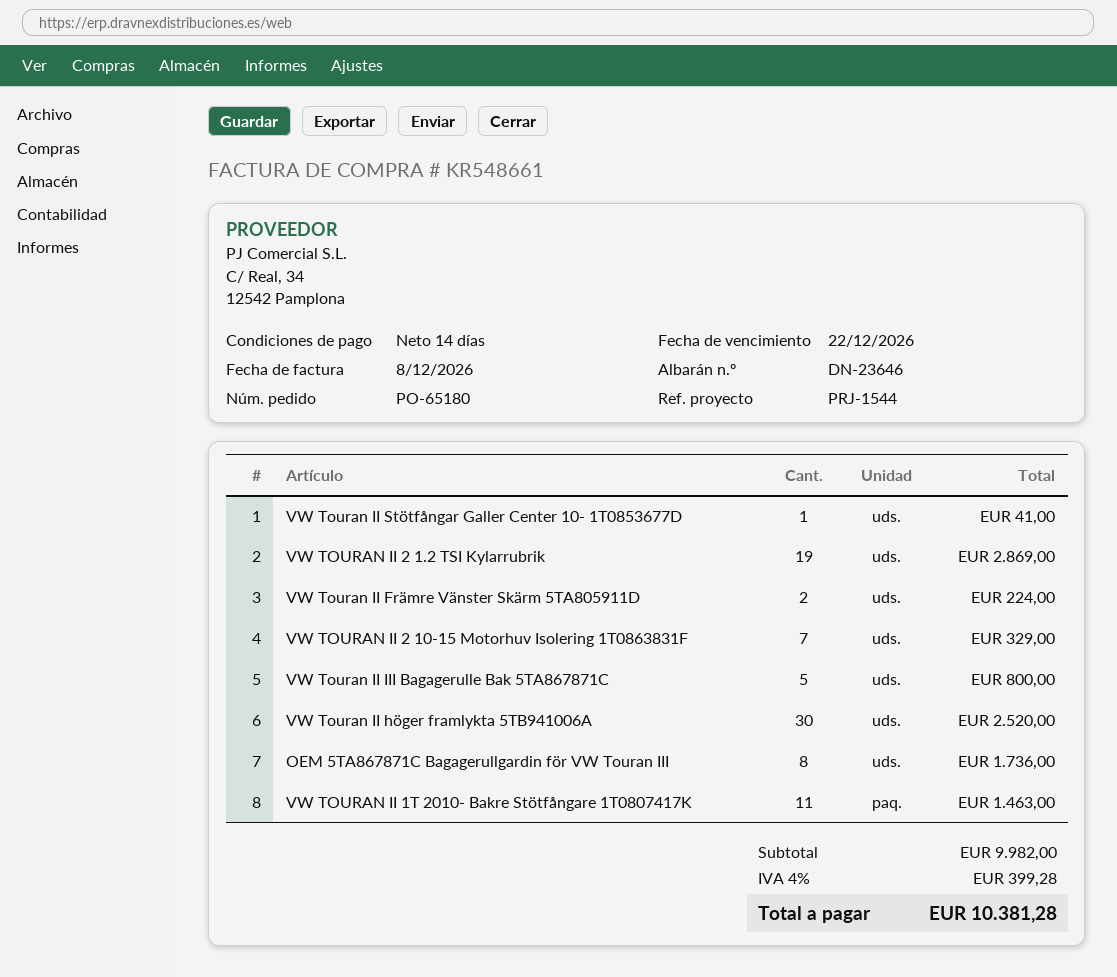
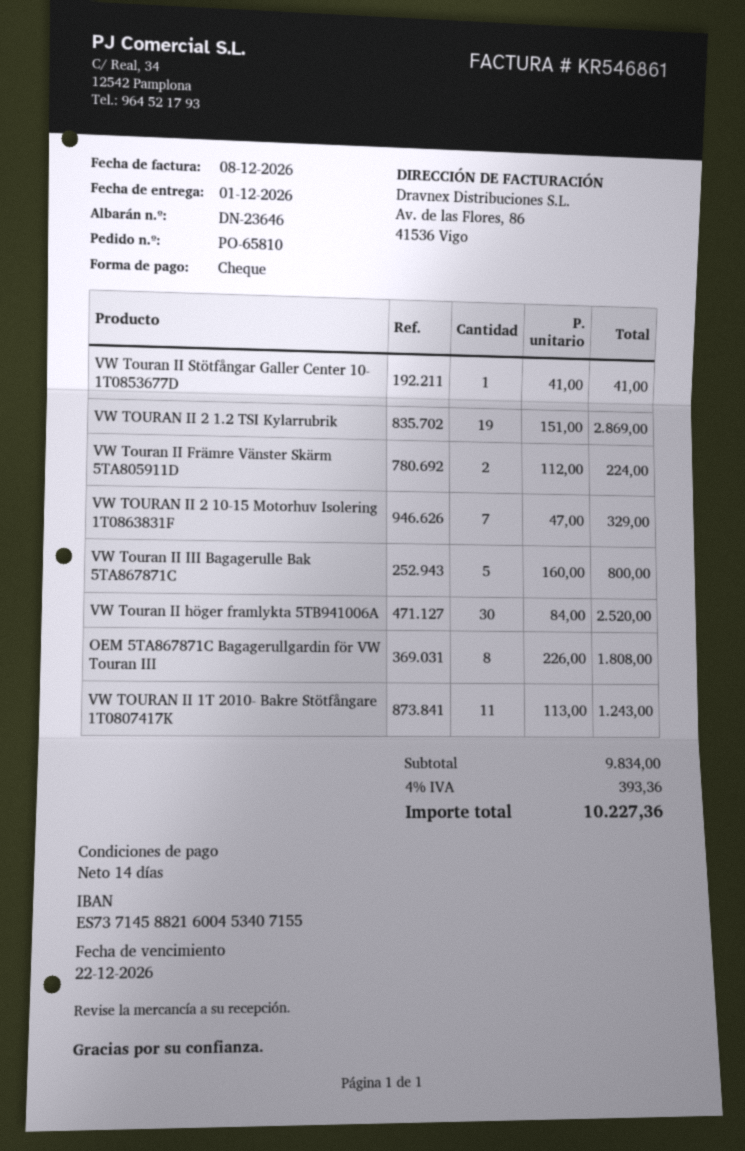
order number: PO-65180 -> PO-65810
invoice number: KR548661 -> KR546861
OEM 5TA867871C Bagagerullgardin för VW Touran III: 8 for 1736.00 -> 8 for 1808.00
VW TOURAN II 1T 2010- Bakre Stötfångare 1T0807417K: 11 for 1463.00 -> 11 for 1243.00
subtotal: 9982.00 -> 9834.00
tax: 4% = 399.28 -> 4% = 393.36
total: 10381.28 -> 10227.36

